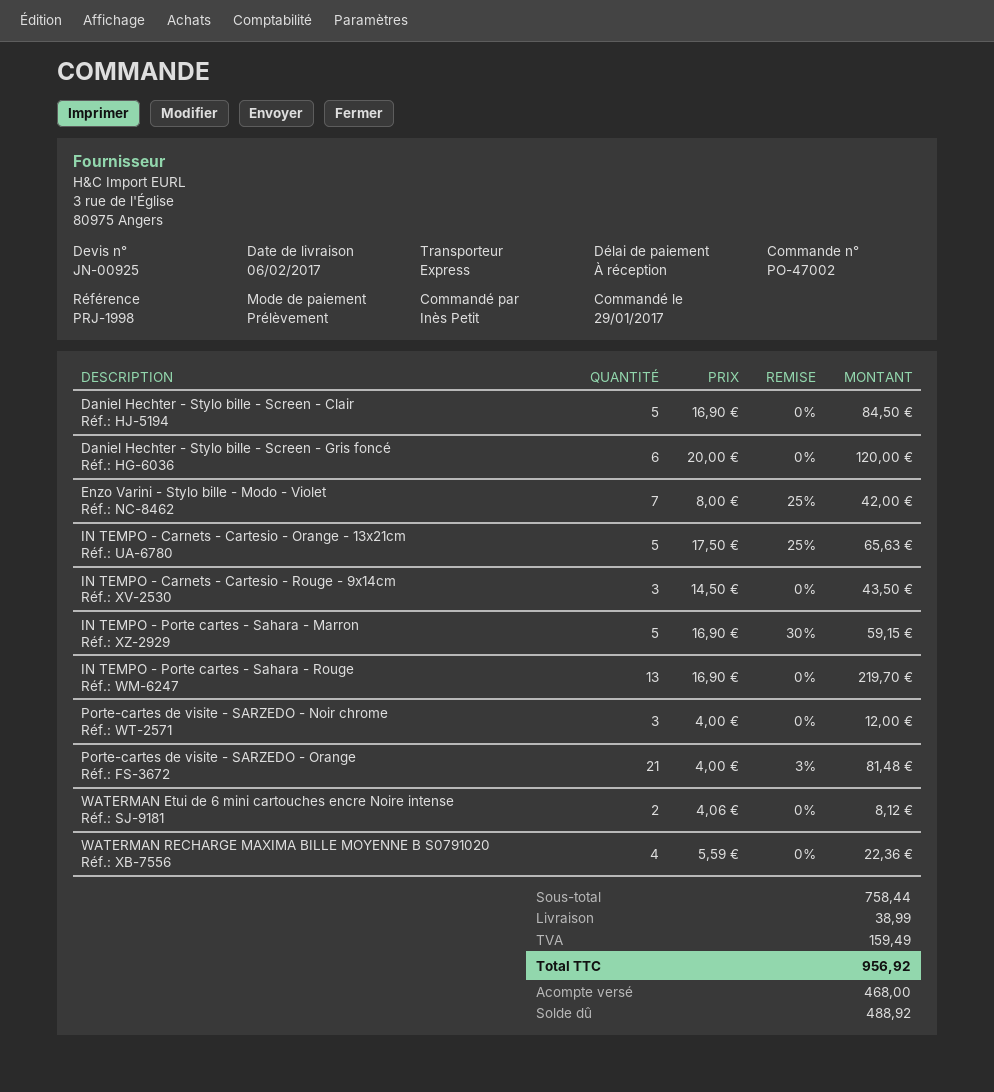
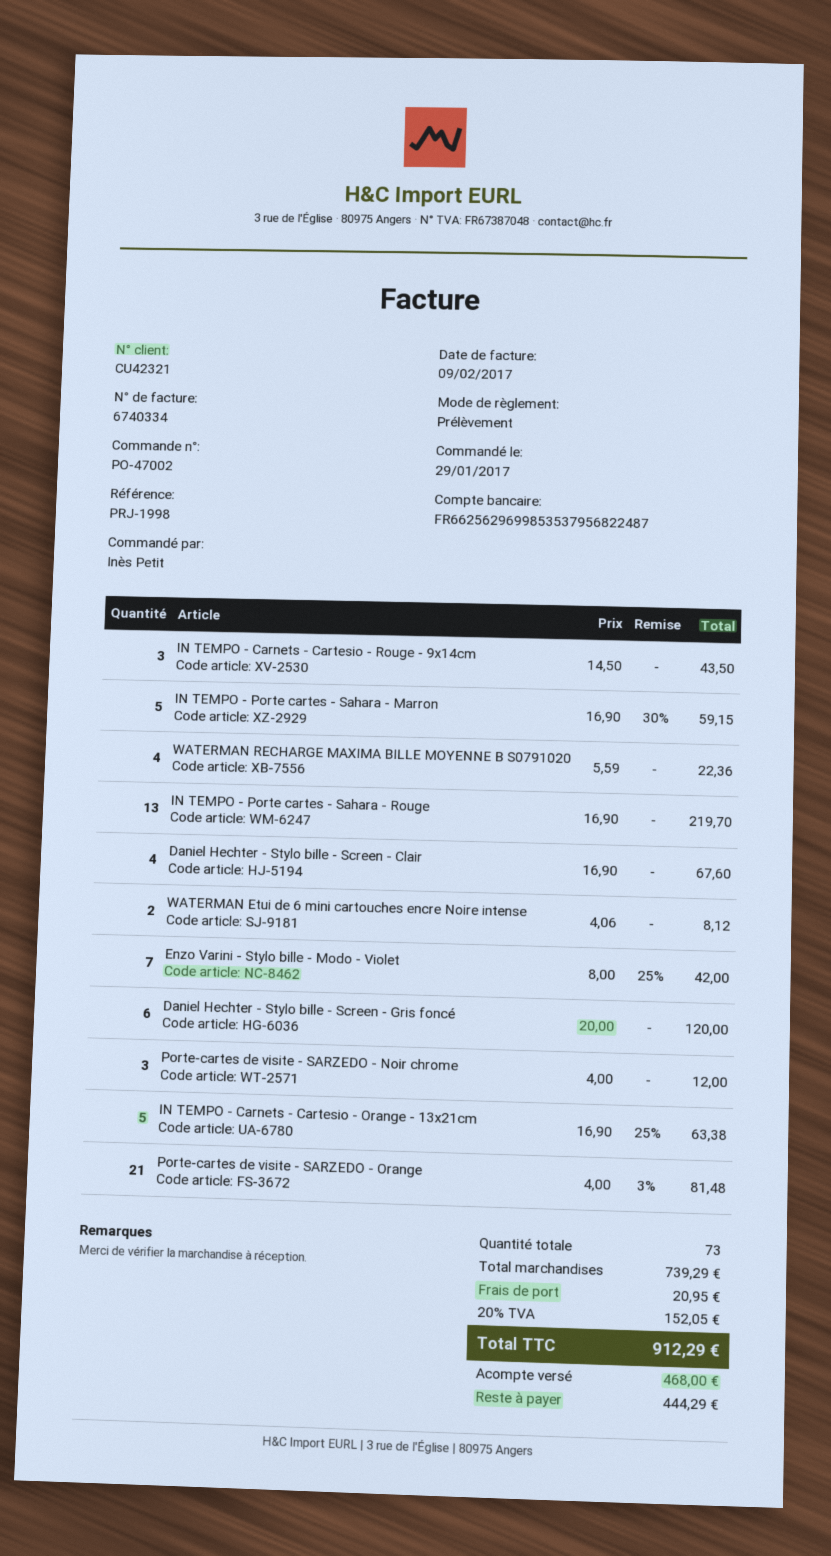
Daniel Hechter - Stylo bille - Screen - Clair: 5 x 16.90 = 84.50 -> 4 x 16.90 = 67.60
IN TEMPO - Carnets - Cartesio - Orange - 13x21cm: 5 x 17.50 - 25% = 65.63 -> 5 x 16.90 - 25% = 63.38
subtotal: 758.44 -> 739.29
shipping: 38.99 -> 20.95
tax: 159.49 -> 152.05
total: 956.92 -> 912.29
balance: 488.92 -> 444.29

